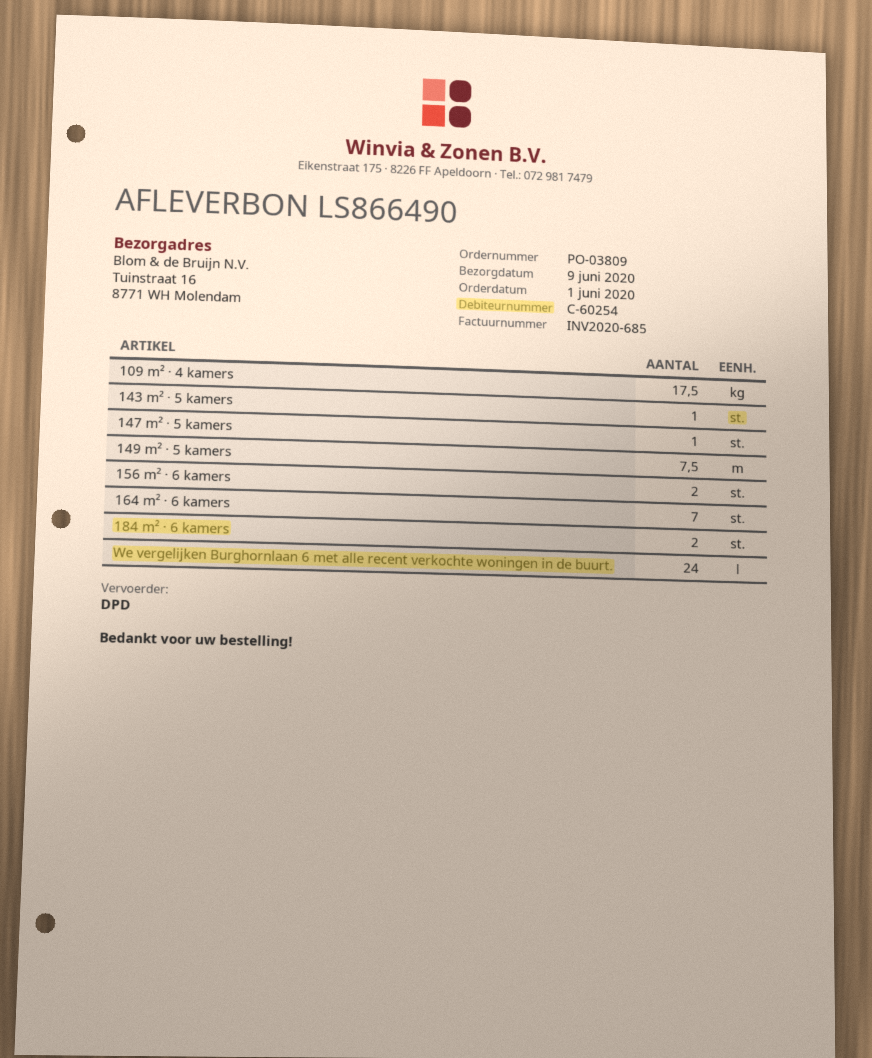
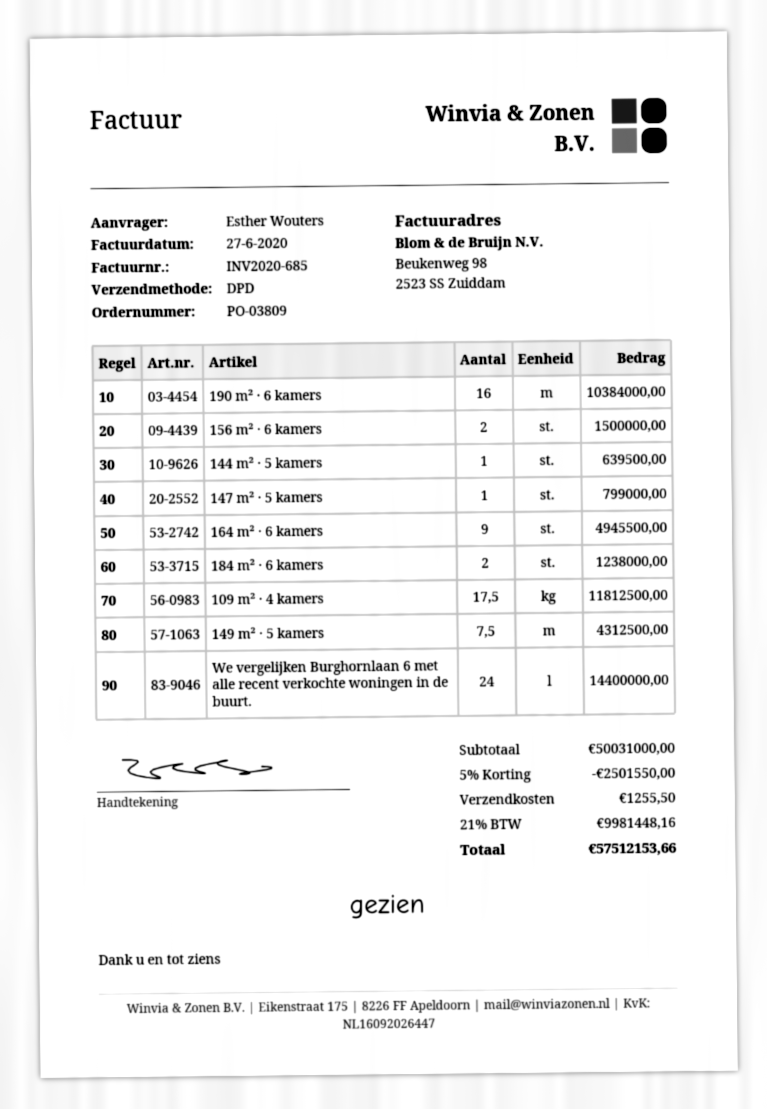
143 m² · 5 kamers: 1 -> none
164 m² · 6 kamers: 7 -> 9
190 m² · 6 kamers: none -> 16
144 m² · 5 kamers: none -> 1

